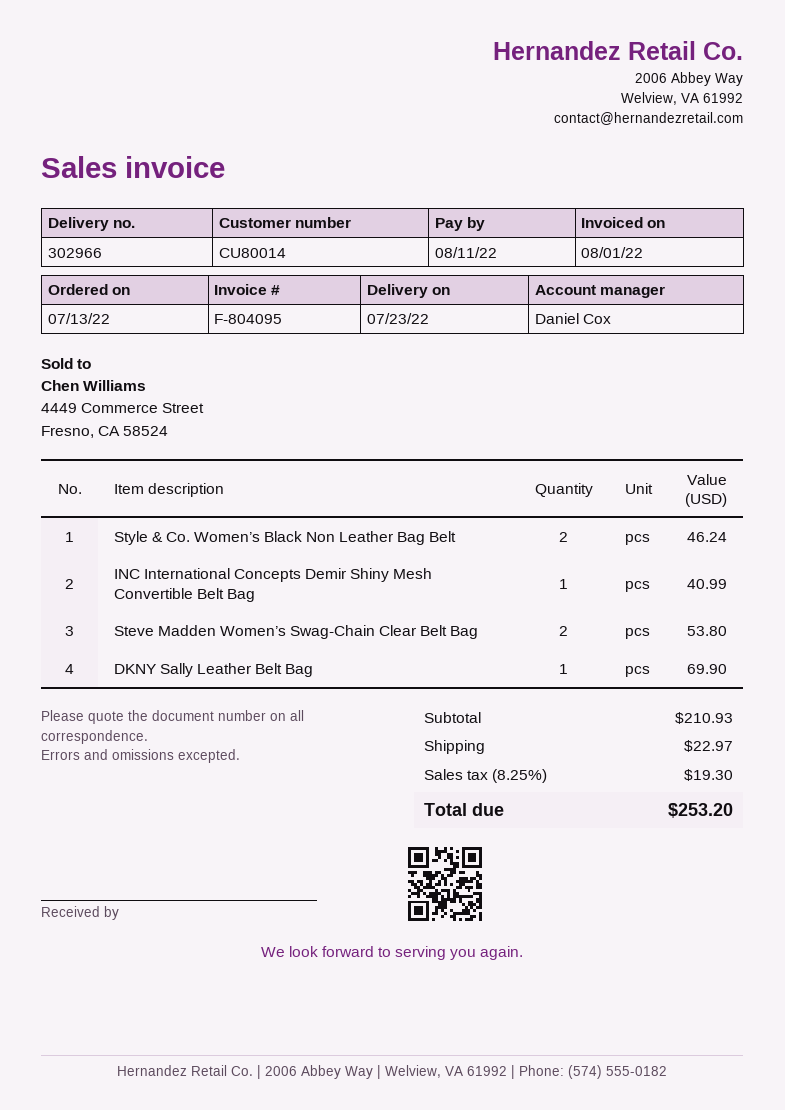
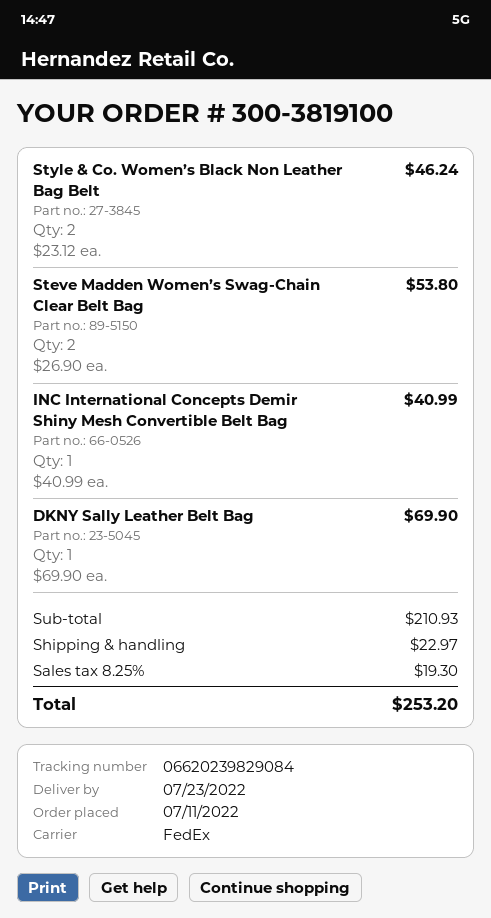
order date: 2022-07-13 -> 2022-07-11

